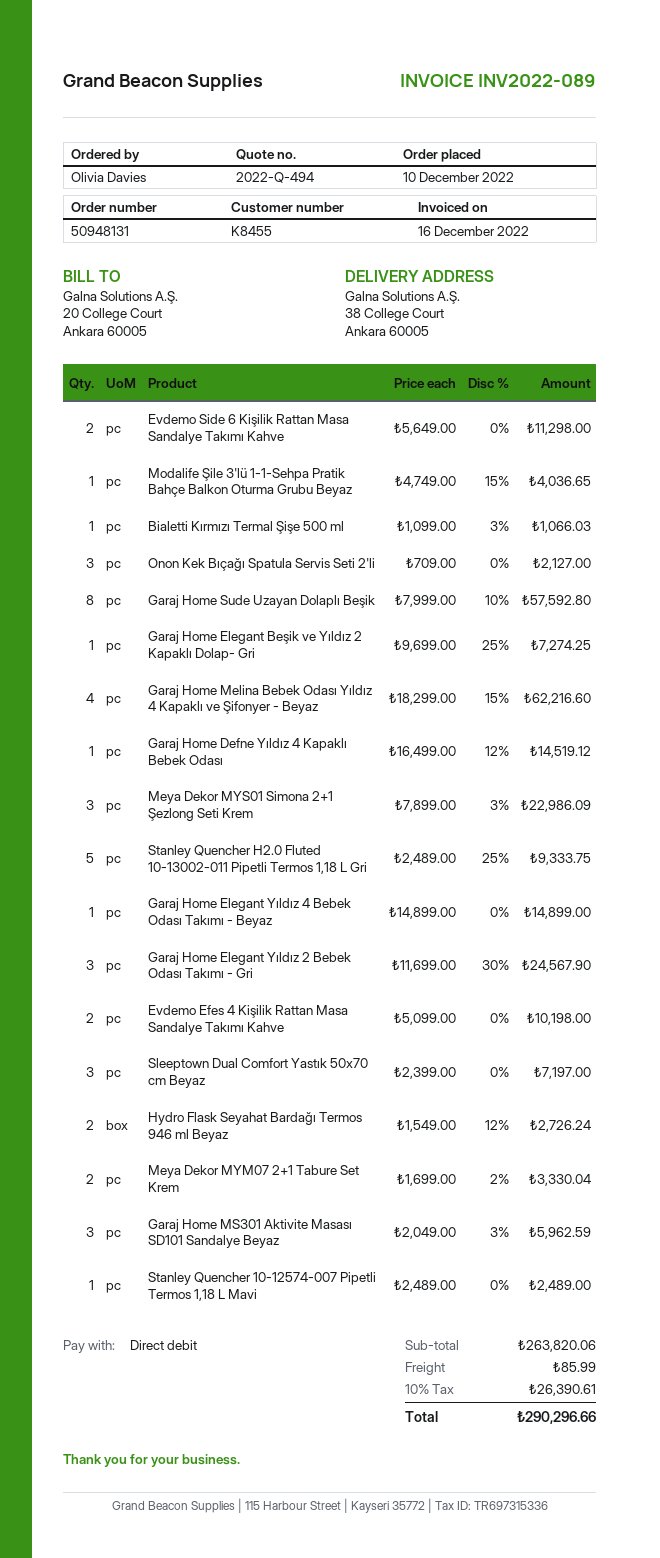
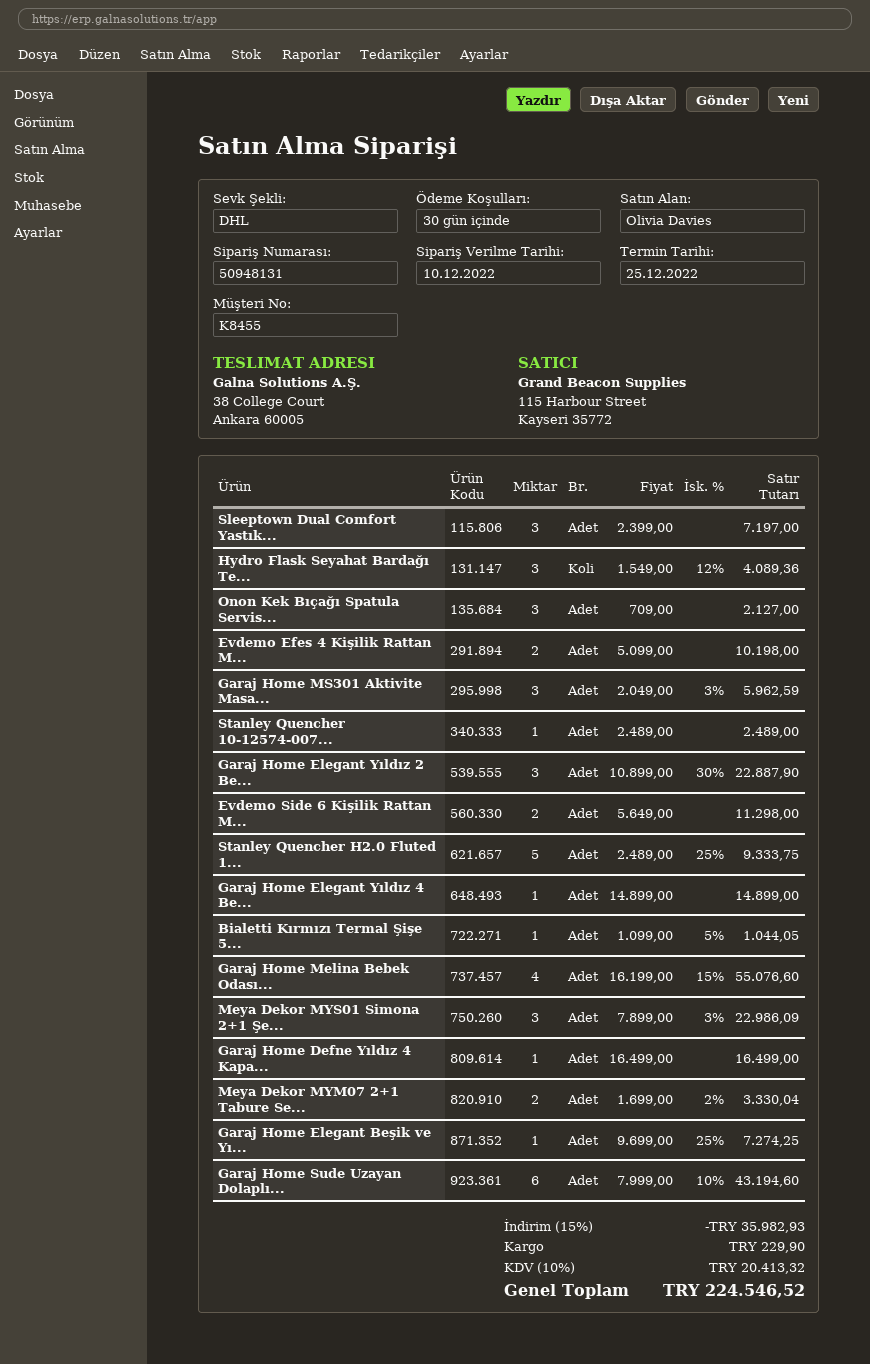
Modalife Şile 3'lü 1-1-Sehpa Pratik Bahçe Balkon Oturma Grubu Beyaz: 1 x 4749.00 - 15% = 4036.65 -> none
Bialetti Kırmızı Termal Şişe 500 ml: 1 x 1099.00 - 3% = 1066.03 -> 1 x 1099.00 - 5% = 1044.05
Garaj Home Sude Uzayan Dolaplı Beşik: 8 x 7999.00 - 10% = 57592.80 -> 6 x 7999.00 - 10% = 43194.60
Garaj Home Melina Bebek Odası Yıldız 4 Kapaklı ve Şifonyer - Beyaz: 4 x 18299.00 - 15% = 62216.60 -> 4 x 16199.00 - 15% = 55076.60
Garaj Home Defne Yıldız 4 Kapaklı Bebek Odası: 1 x 16499.00 - 12% = 14519.12 -> 1 x 16499.00 = 16499.00
Garaj Home Elegant Yıldız 2 Bebek Odası Takımı - Gri: 3 x 11699.00 - 30% = 24567.90 -> 3 x 10899.00 - 30% = 22887.90
Hydro Flask Seyahat Bardağı Termos 946 ml Beyaz: 2 x 1549.00 - 12% = 2726.24 -> 3 x 1549.00 - 12% = 4089.36
discount: none -> 15% = 35982.93
shipping: 85.99 -> 229.90
tax: 10% = 26390.61 -> 10% = 20413.32
total: 290296.66 -> 224546.52

